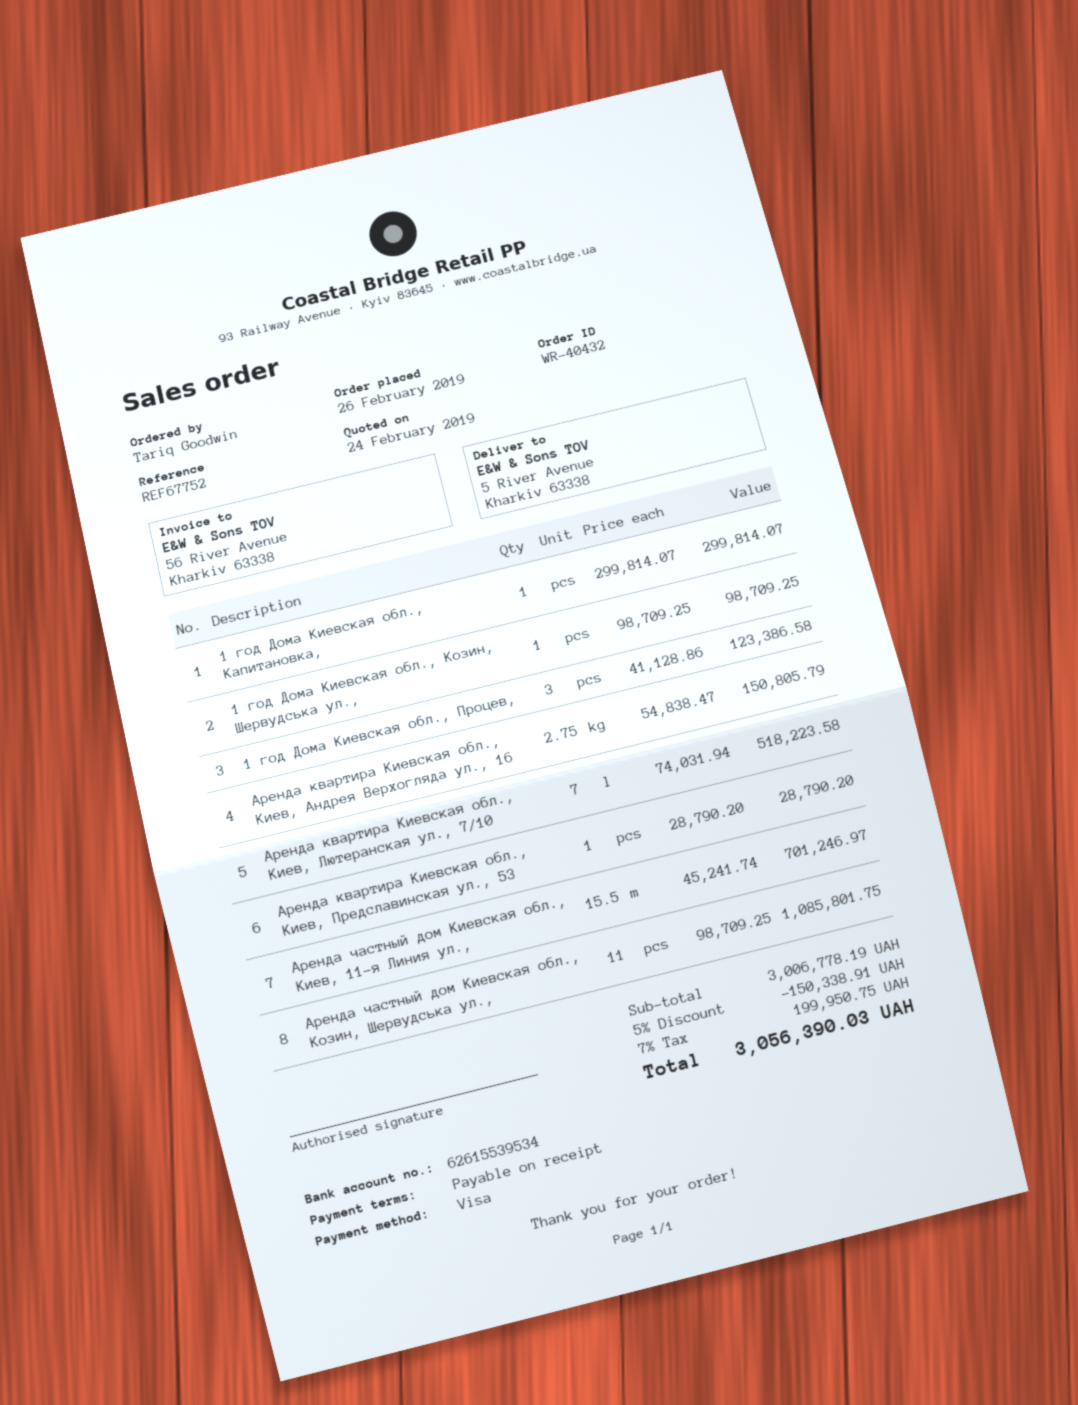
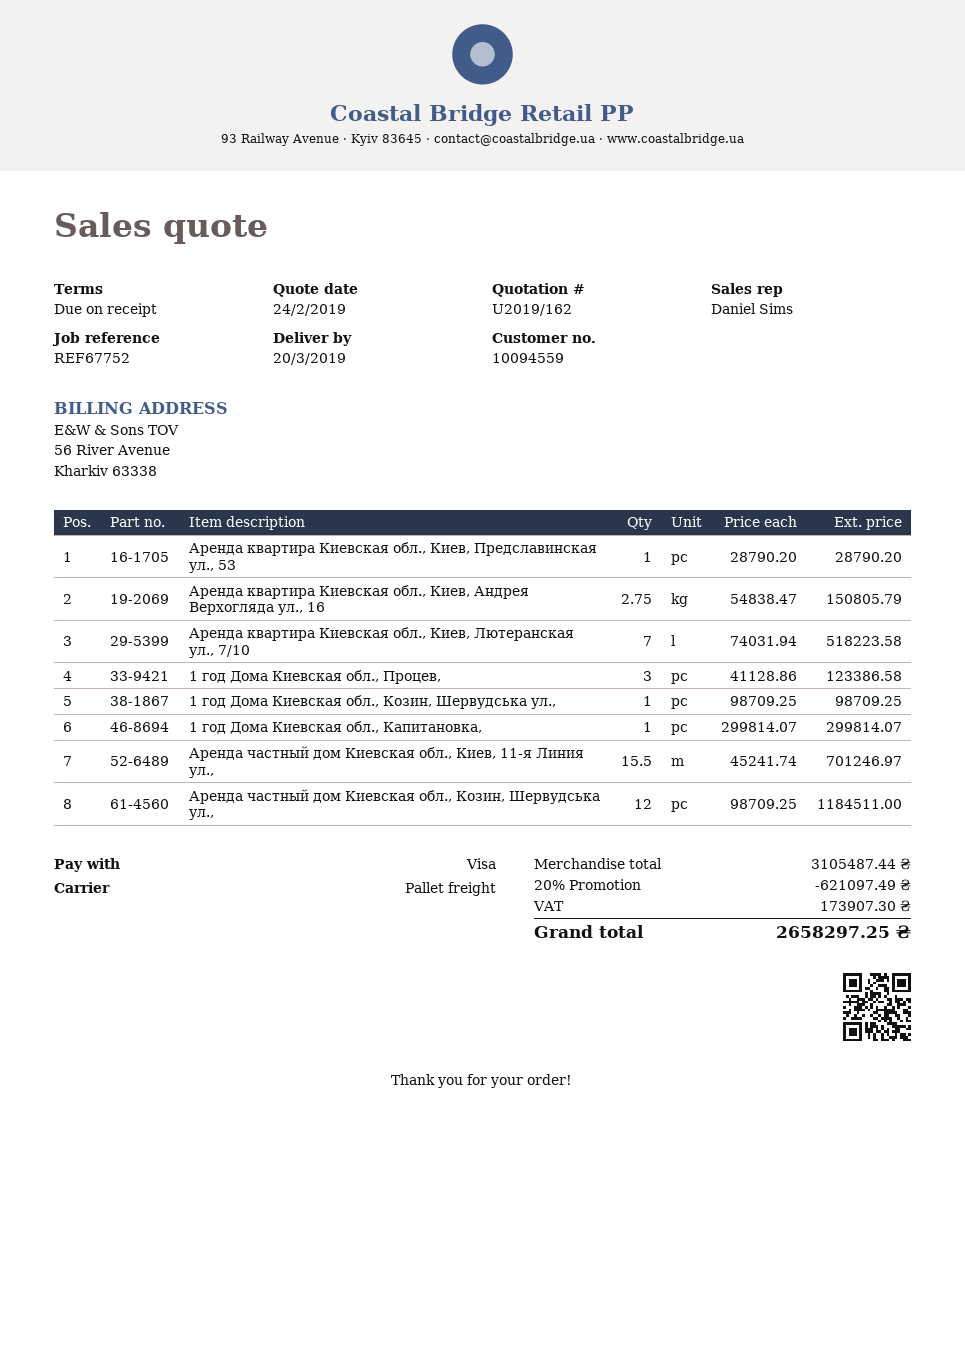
Аренда частный дом Киевская обл., Козин, Шервудська ул.,: 11 x 98709.25 = 1085801.75 -> 12 x 98709.25 = 1184511.00
subtotal: 3006778.19 -> 3105487.44
discount: 5% = 150338.91 -> 20% = 621097.49
tax: 199950.75 -> 173907.30
total: 3056390.03 -> 2658297.25

